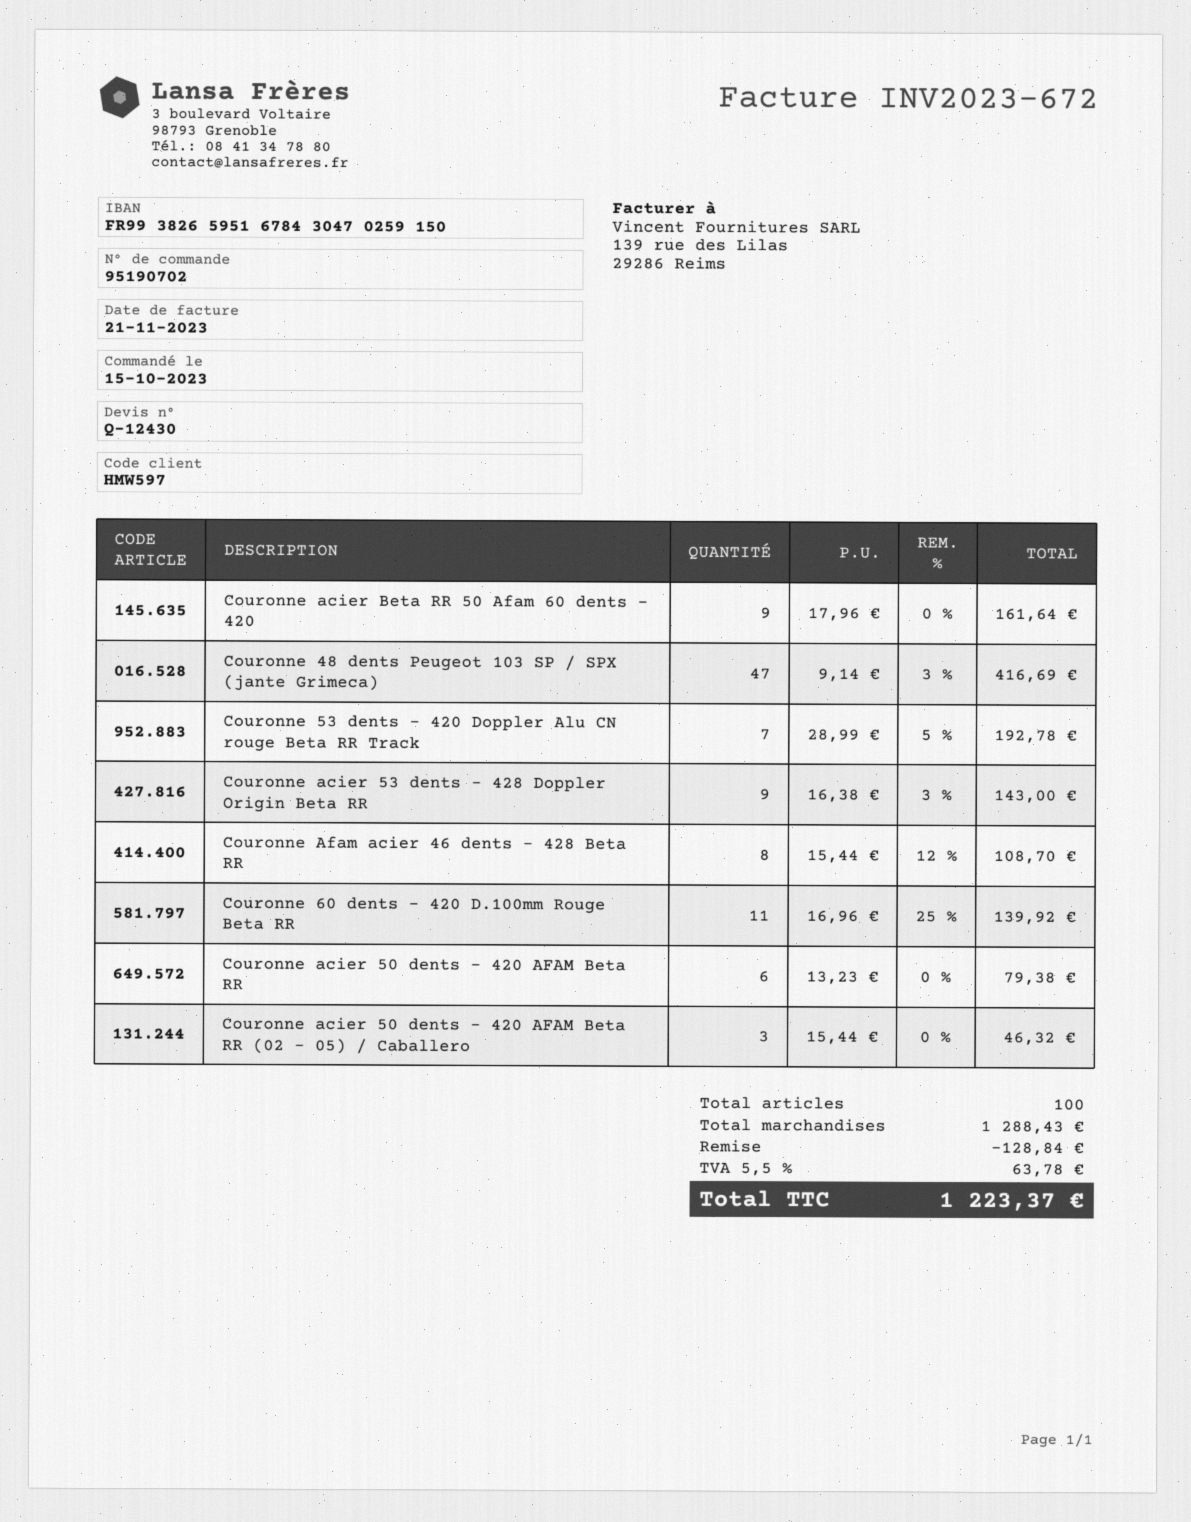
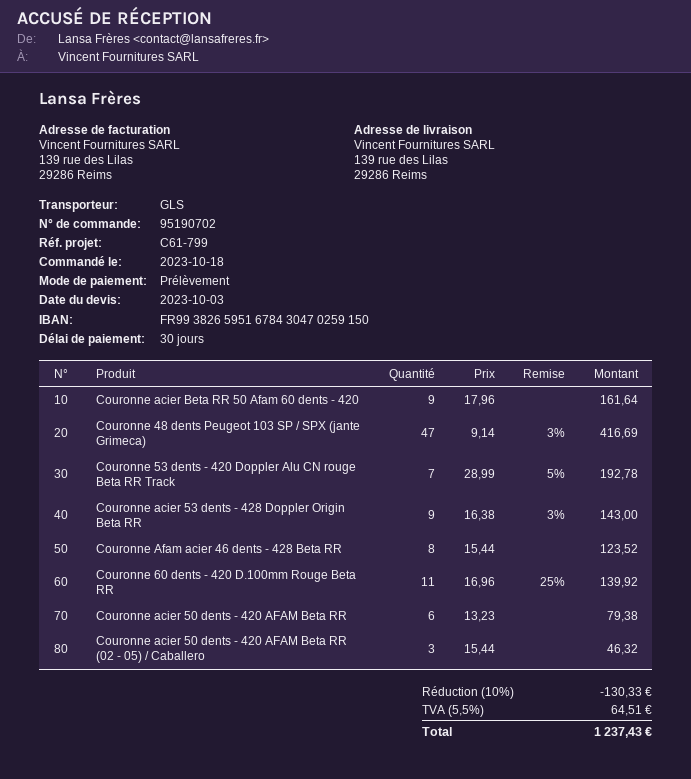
order date: 2023-10-15 -> 2023-10-18
Couronne Afam acier 46 dents - 428 Beta RR: 8 x 15.44 - 12% = 108.70 -> 8 x 15.44 = 123.52
discount: 128.84 -> 130.33
tax: 5.5% = 63.78 -> 5.5% = 64.51
total: 1223.37 -> 1237.43

